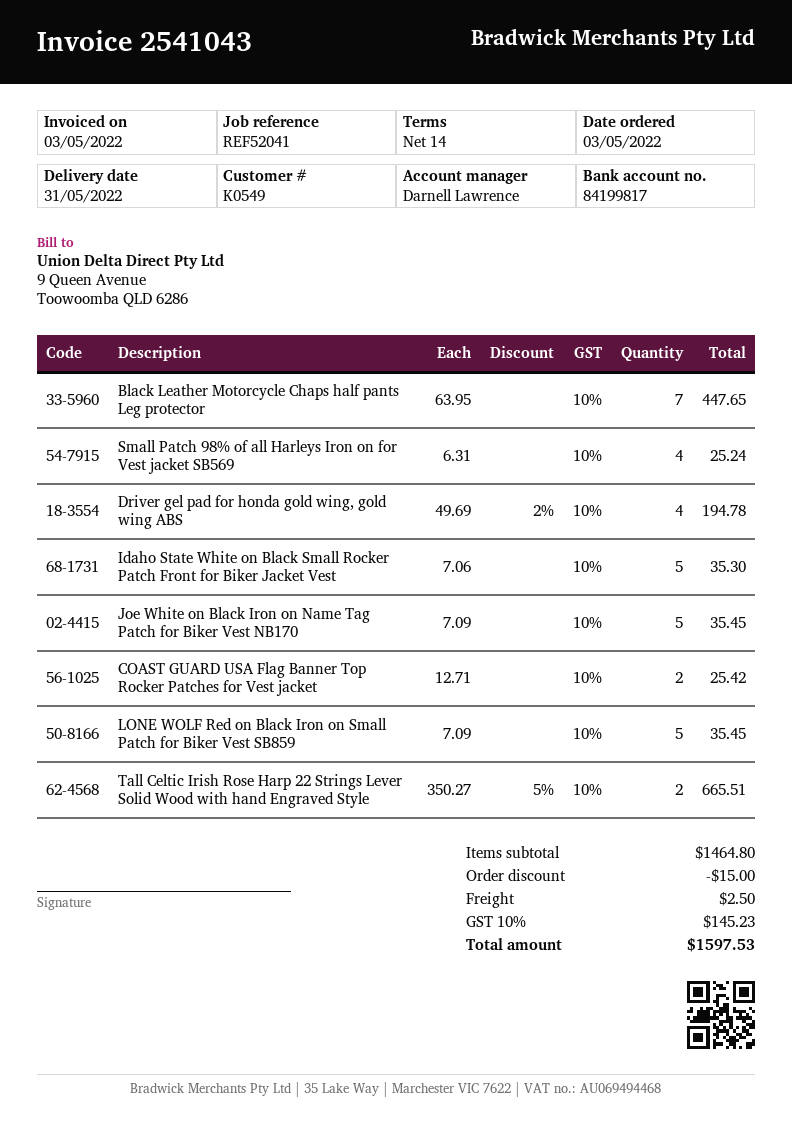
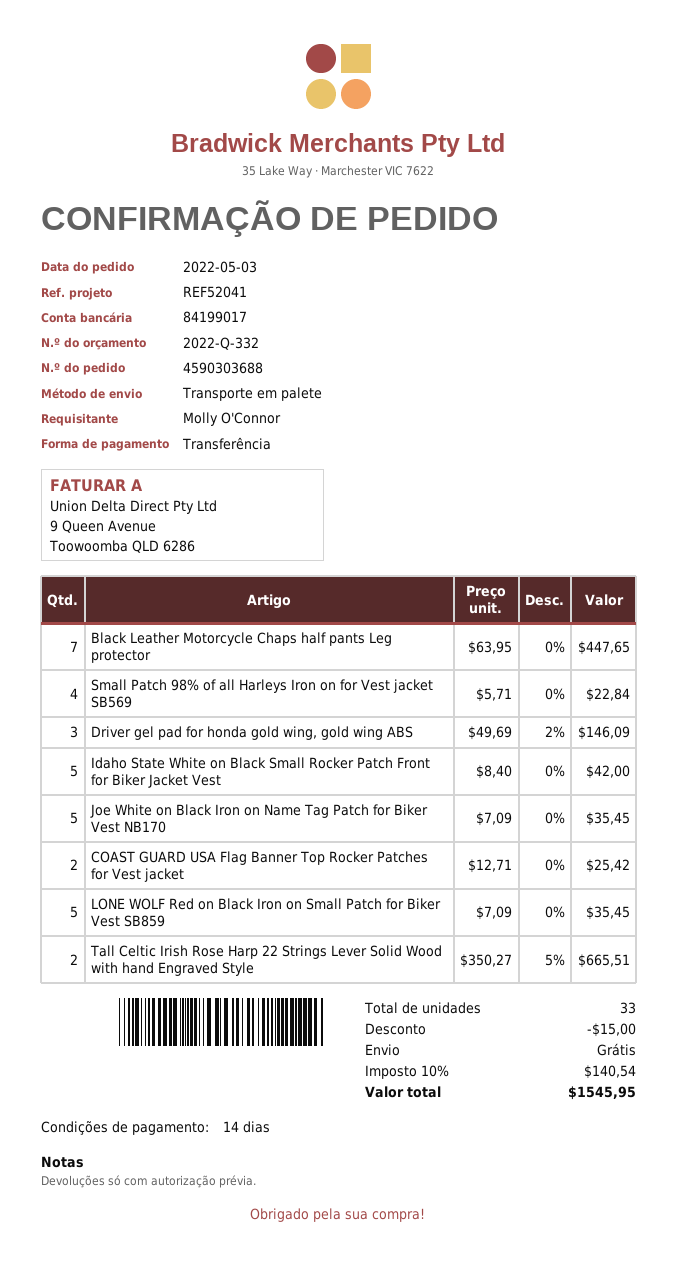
bank account: 84199817 -> 84199017
Small Patch 98% of all Harleys Iron on for Vest jacket SB569: 4 x 6.31 = 25.24 -> 4 x 5.71 = 22.84
Driver gel pad for honda gold wing, gold wing ABS: 4 x 49.69 - 2% = 194.78 -> 3 x 49.69 - 2% = 146.09
Idaho State White on Black Small Rocker Patch Front for Biker Jacket Vest: 5 x 7.06 = 35.30 -> 5 x 8.40 = 42.00
shipping: 2.50 -> 0.00
tax: 10% = 145.23 -> 10% = 140.54
total: 1597.53 -> 1545.95

